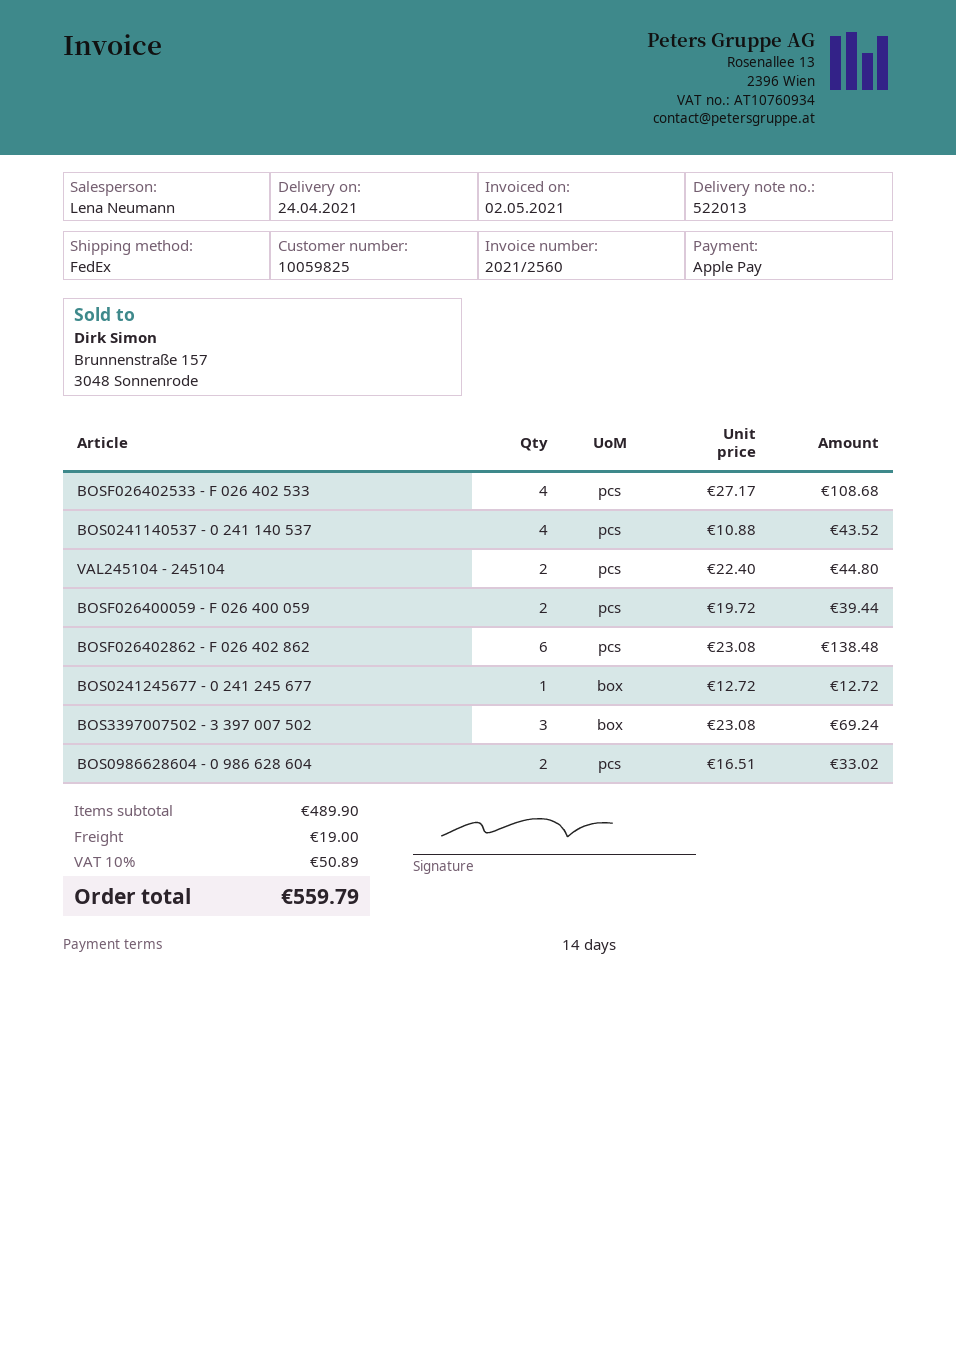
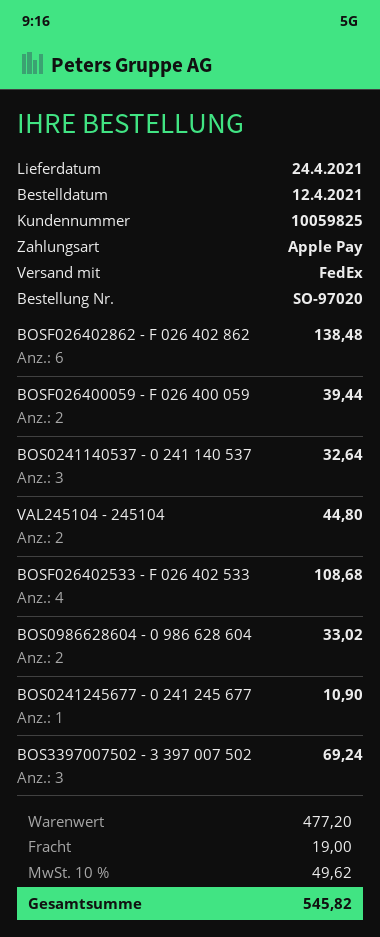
BOS0241140537 - 0 241 140 537: 4 for 43.52 -> 3 for 32.64
BOS0241245677 - 0 241 245 677: 1 for 12.72 -> 1 for 10.90
subtotal: 489.90 -> 477.20
tax: 10% = 50.89 -> 10% = 49.62
total: 559.79 -> 545.82

